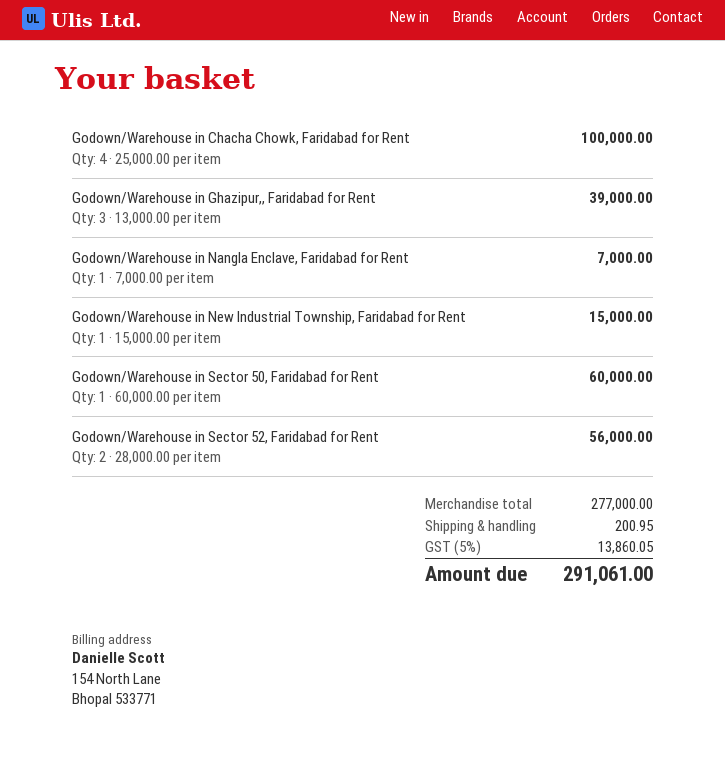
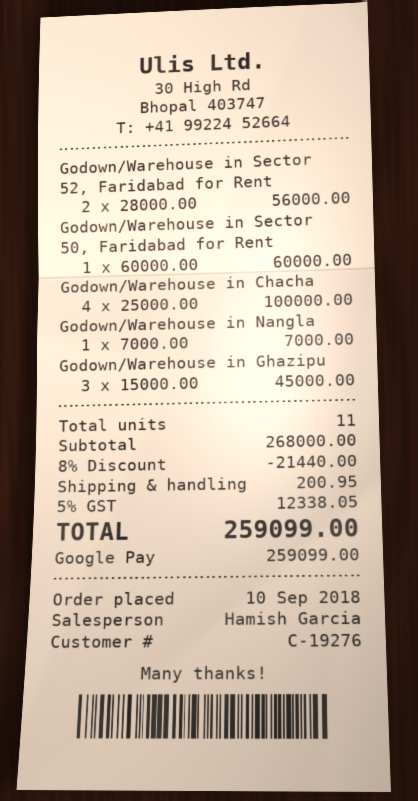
Godown/Warehouse in Ghazipur,, Faridabad for Rent: 3 x 13000.00 = 39000.00 -> 3 x 15000.00 = 45000.00
Godown/Warehouse in New Industrial Township, Faridabad for Rent: 1 x 15000.00 = 15000.00 -> none
subtotal: 277000.00 -> 268000.00
discount: none -> 8% = 21440.00
tax: 5% = 13860.05 -> 5% = 12338.05
total: 291061.00 -> 259099.00

